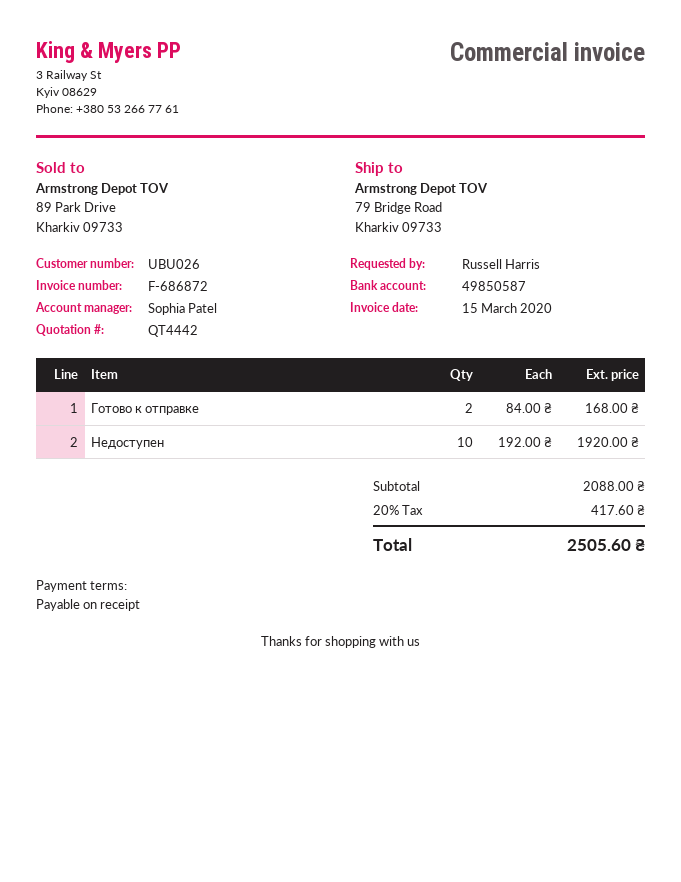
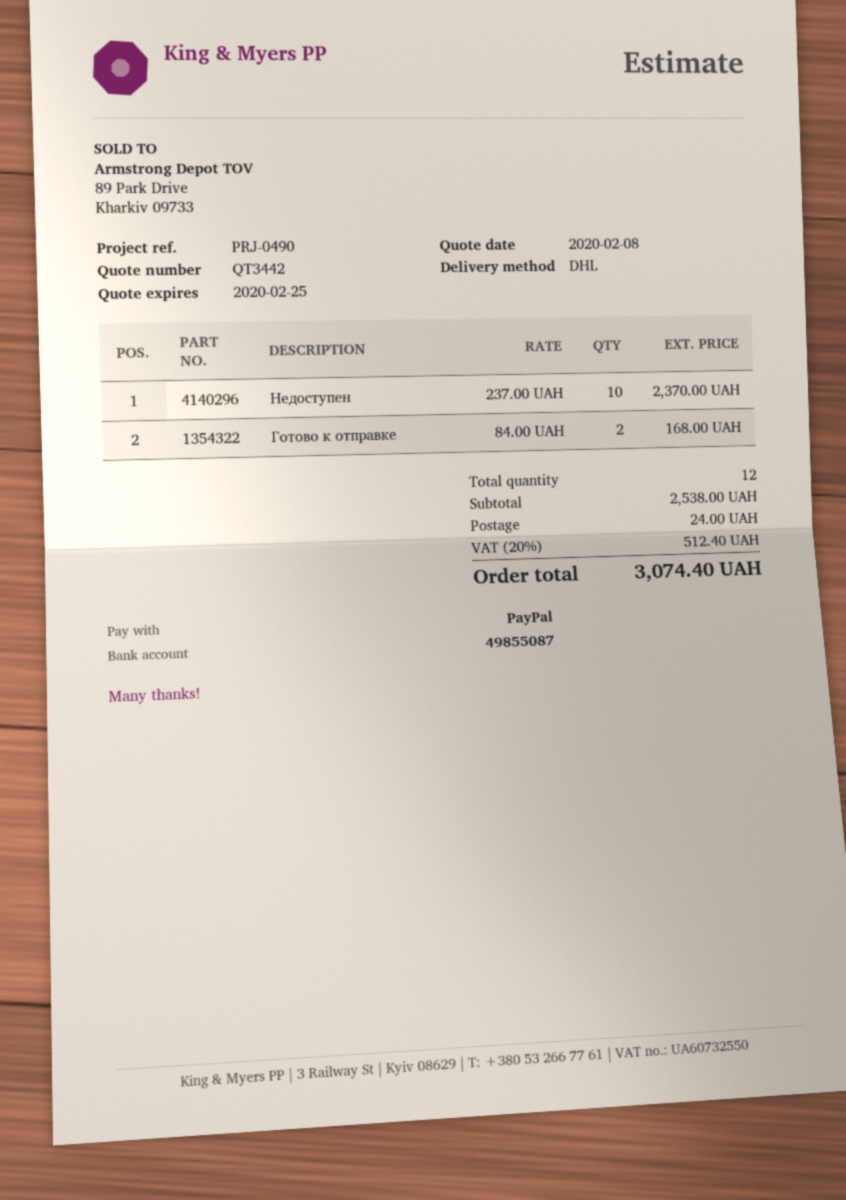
quote number: QT4442 -> QT3442
bank account: 49850587 -> 49855087
Недоступен: 10 x 192.00 = 1920.00 -> 10 x 237.00 = 2370.00
subtotal: 2088.00 -> 2538.00
shipping: none -> 24.00
tax: 20% = 417.60 -> 20% = 512.40
total: 2505.60 -> 3074.40

